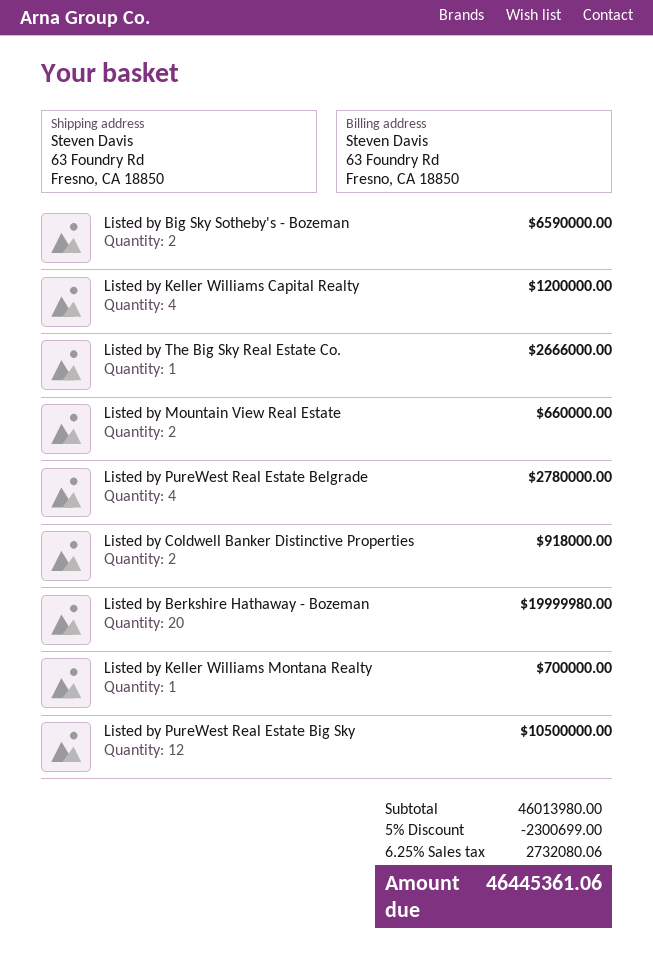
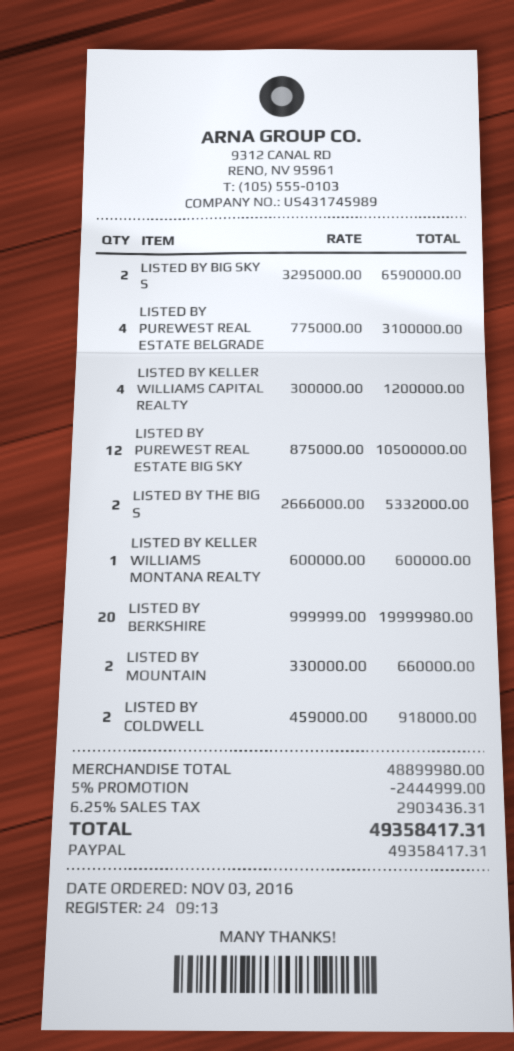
Listed by The Big Sky Real Estate Co.: 1 for 2666000.00 -> 2 for 5332000.00
Listed by PureWest Real Estate Belgrade: 4 for 2780000.00 -> 4 for 3100000.00
Listed by Keller Williams Montana Realty: 1 for 700000.00 -> 1 for 600000.00
subtotal: 46013980.00 -> 48899980.00
discount: 5% = 2300699.00 -> 5% = 2444999.00
tax: 6.25% = 2732080.06 -> 6.25% = 2903436.31
total: 46445361.06 -> 49358417.31

